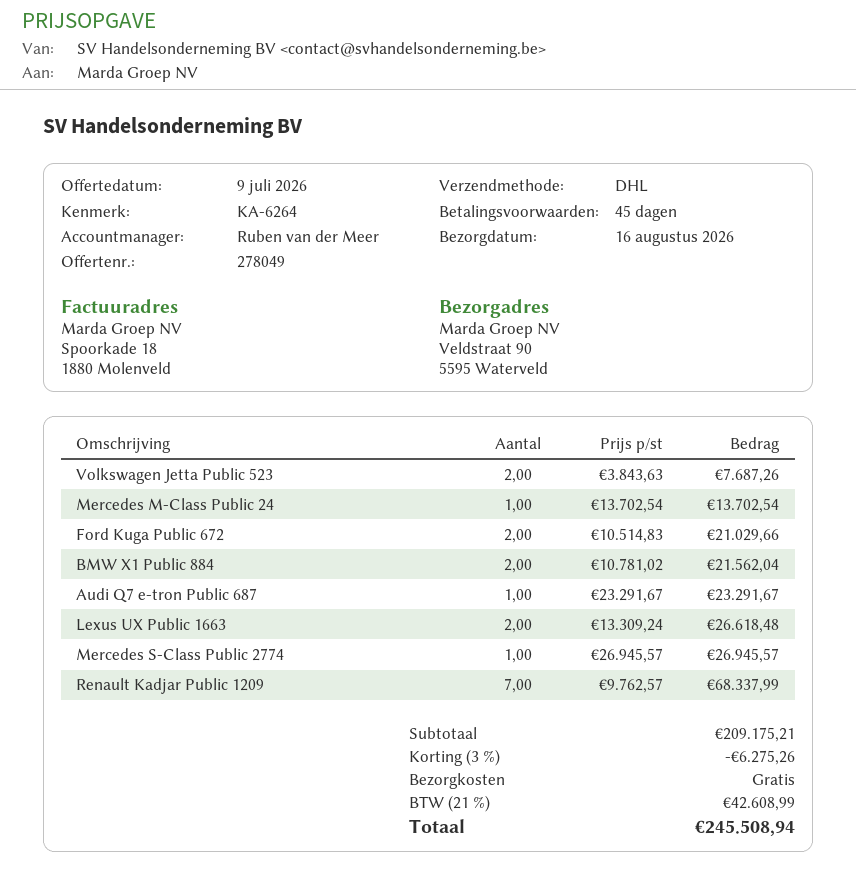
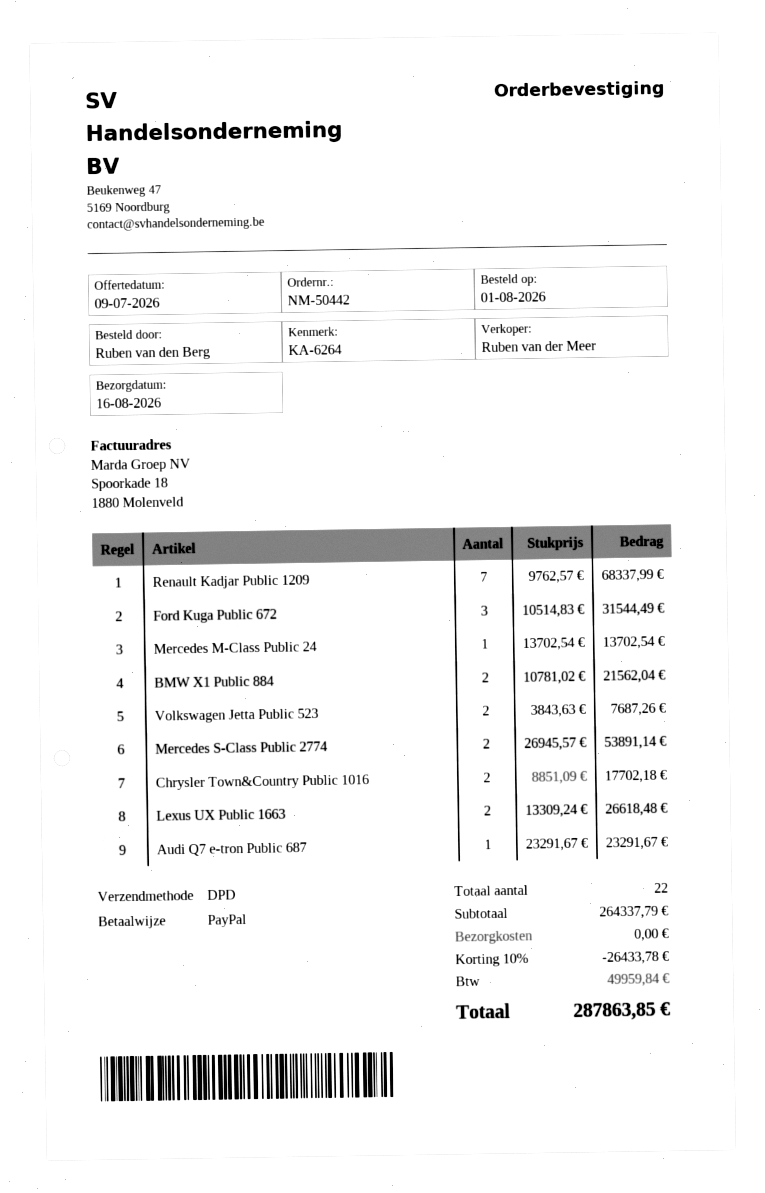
shipping method: DHL -> DPD
Ford Kuga Public 672: 2 x 10514.83 = 21029.66 -> 3 x 10514.83 = 31544.49
Mercedes S-Class Public 2774: 1 x 26945.57 = 26945.57 -> 2 x 26945.57 = 53891.14
Chrysler Town&Country Public 1016: none -> 2 x 8851.09 = 17702.18
subtotal: 209175.21 -> 264337.79
discount: 3% = 6275.26 -> 10% = 26433.78
tax: 42608.99 -> 49959.84
total: 245508.94 -> 287863.85

